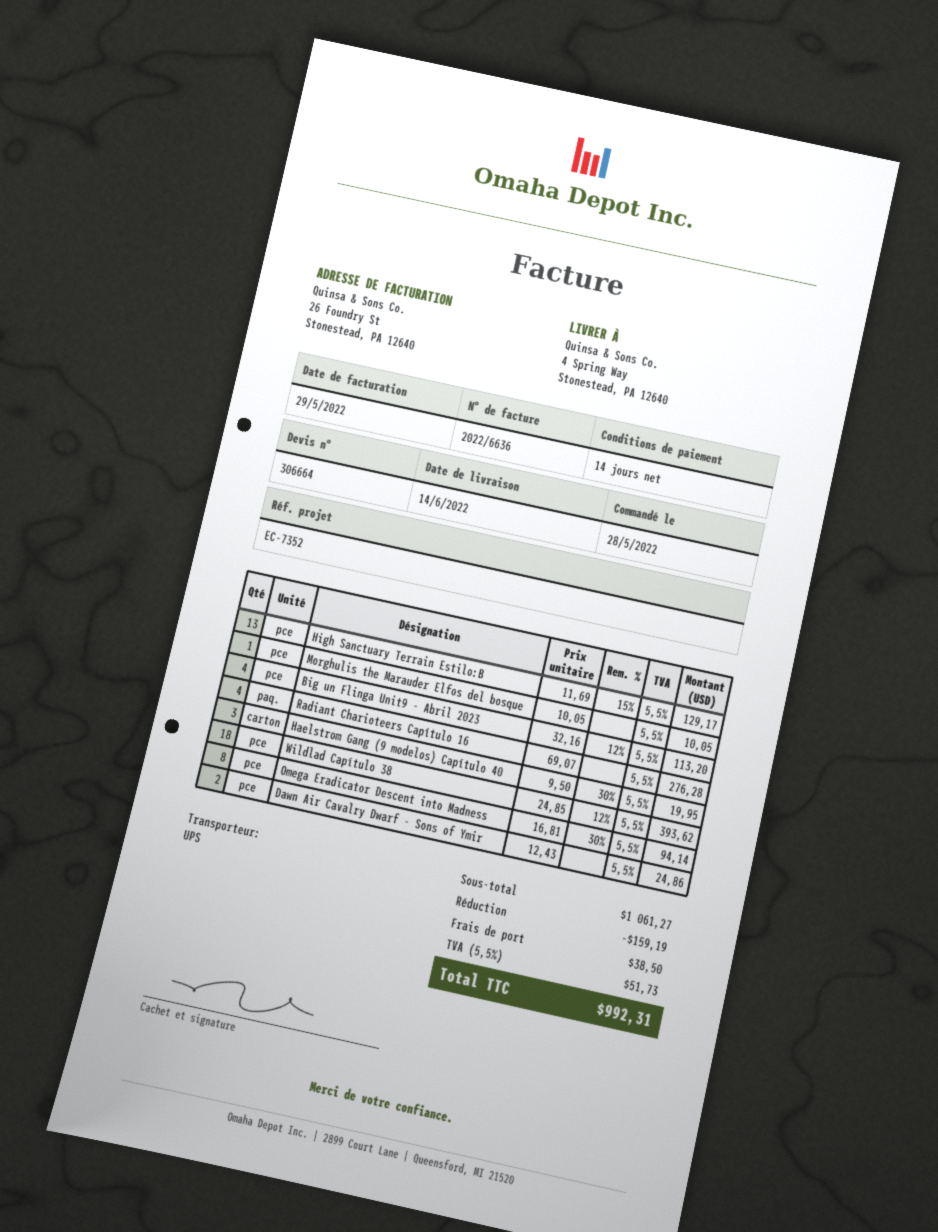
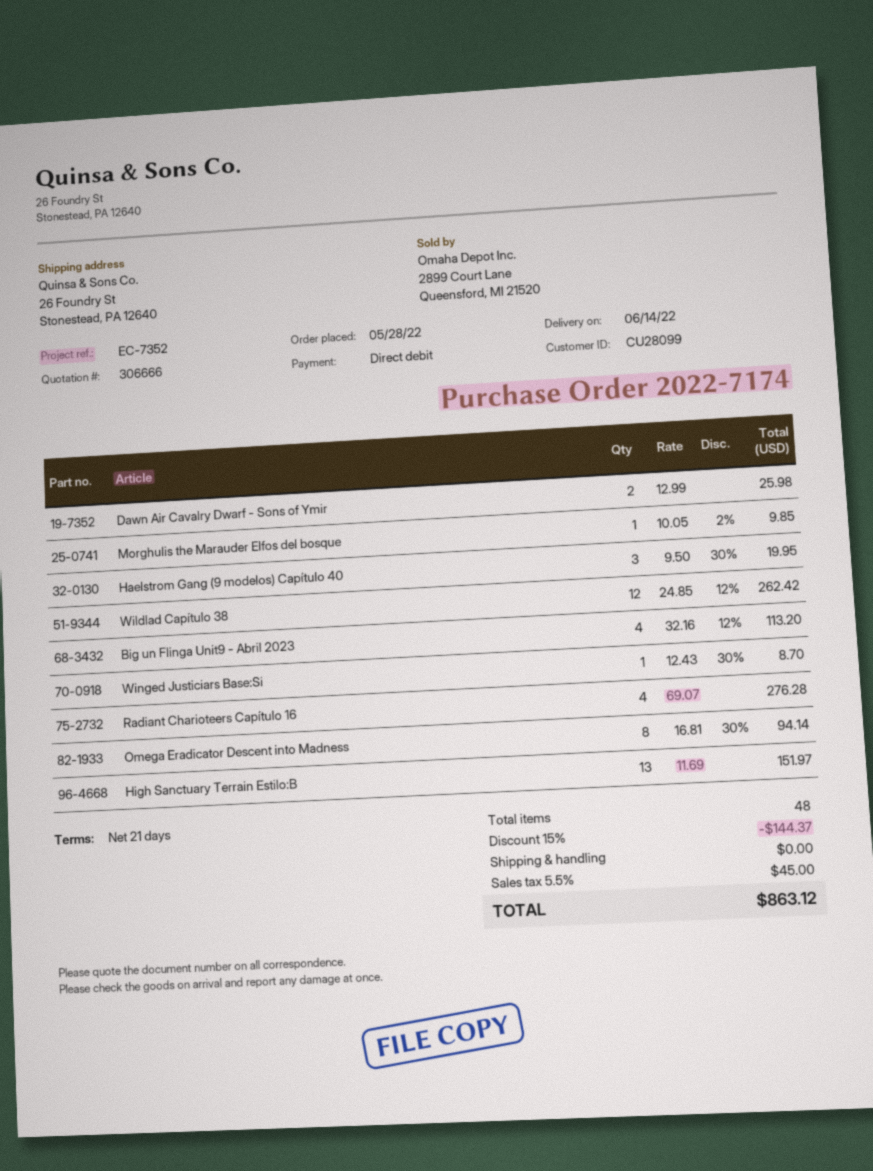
quote number: 306664 -> 306666
payment terms: 14 days -> 21 days
ship to: 4 Spring Way, Stonestead, PA 12640 -> 26 Foundry St, Stonestead, PA 12640
High Sanctuary Terrain Estilo:B: 13 x 11.69 - 15% = 129.17 -> 13 x 11.69 = 151.97
Morghulis the Marauder Elfos del bosque: 1 x 10.05 = 10.05 -> 1 x 10.05 - 2% = 9.85
Wildlad Capítulo 38: 18 x 24.85 - 12% = 393.62 -> 12 x 24.85 - 12% = 262.42
Dawn Air Cavalry Dwarf - Sons of Ymir: 2 x 12.43 = 24.86 -> 2 x 12.99 = 25.98
Winged Justiciars Base:Si: none -> 1 x 12.43 - 30% = 8.70
discount: 159.19 -> 144.37
shipping: 38.50 -> 0.00
tax: 5.5% = 51.73 -> 5.5% = 45.00
total: 992.31 -> 863.12

